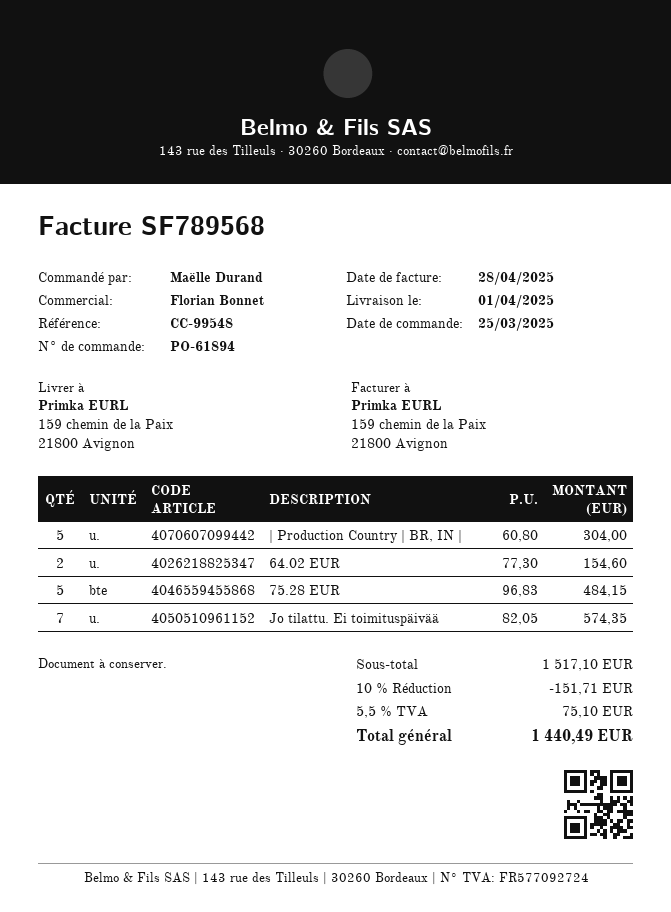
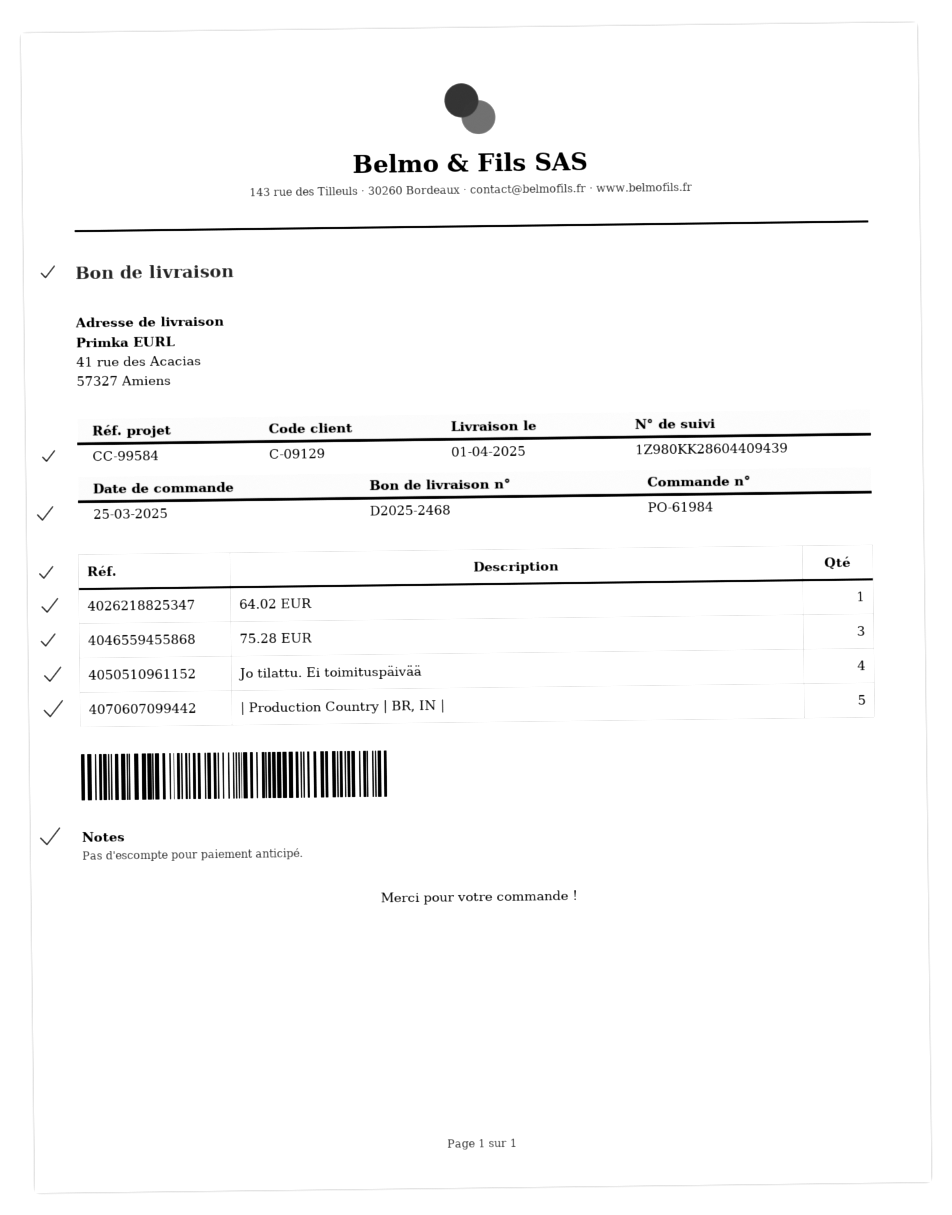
order number: PO-61894 -> PO-61984
reference: CC-99548 -> CC-99584
ship to: 159 chemin de la Paix, 21800 Avignon -> 41 rue des Acacias, 57327 Amiens
64.02 EUR: 2 -> 1
75.28 EUR: 5 -> 3
Jo tilattu. Ei toimituspäivää: 7 -> 4

